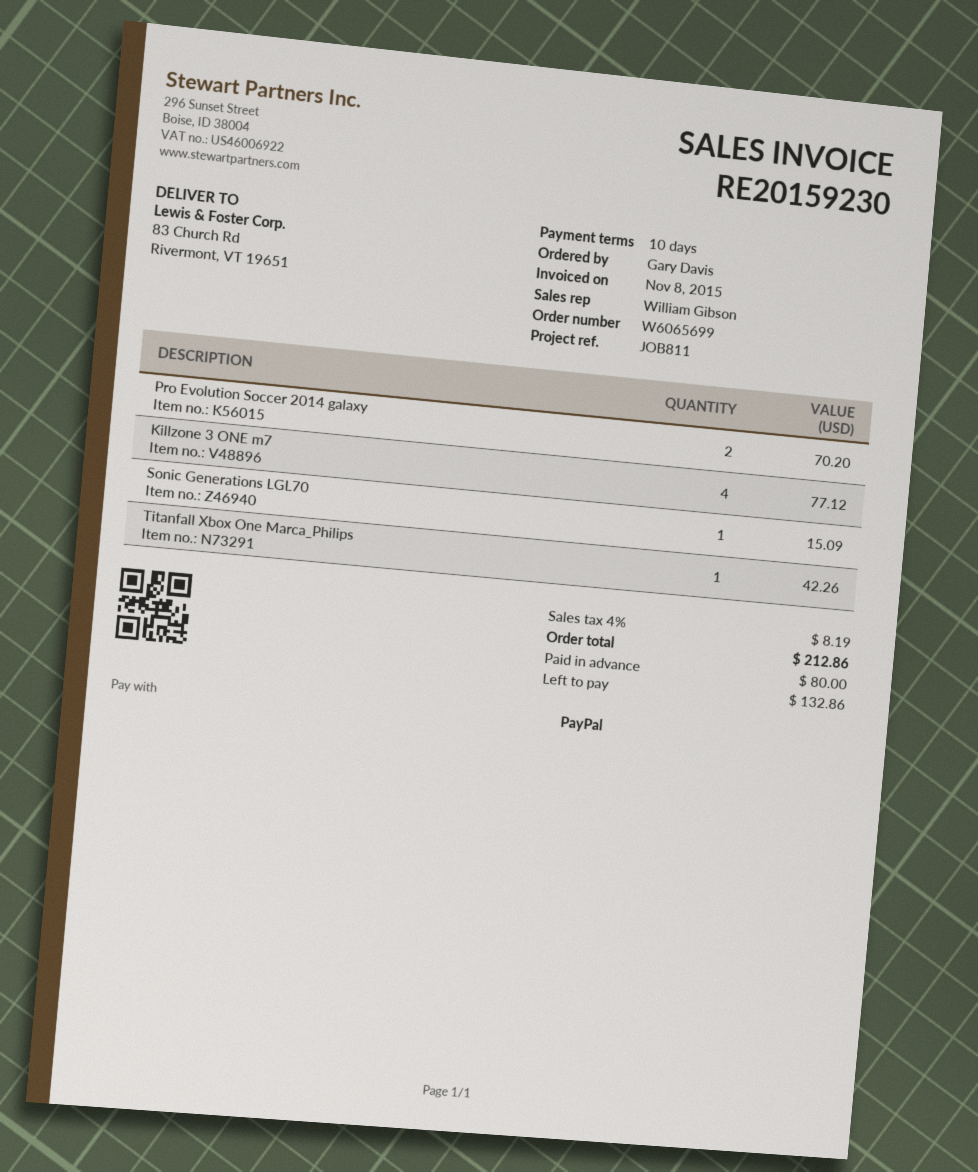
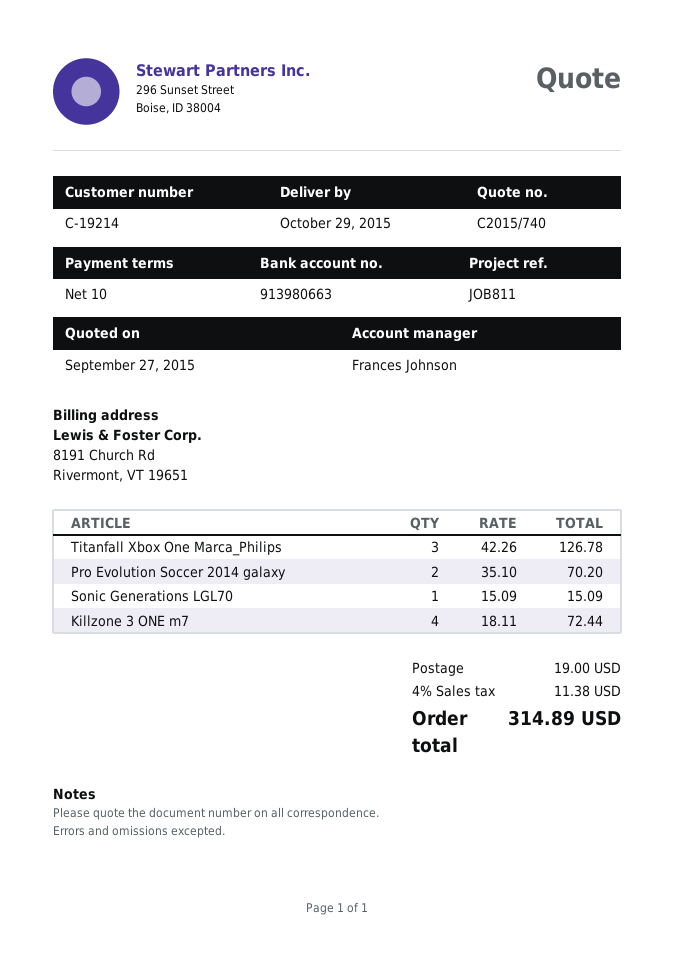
sales rep: William Gibson -> Frances Johnson
Killzone 3 ONE m7: 4 for 77.12 -> 4 for 72.44
Titanfall Xbox One Marca_Philips: 1 for 42.26 -> 3 for 126.78
shipping: none -> 19.00
tax: 4% = 8.19 -> 4% = 11.38
total: 212.86 -> 314.89

